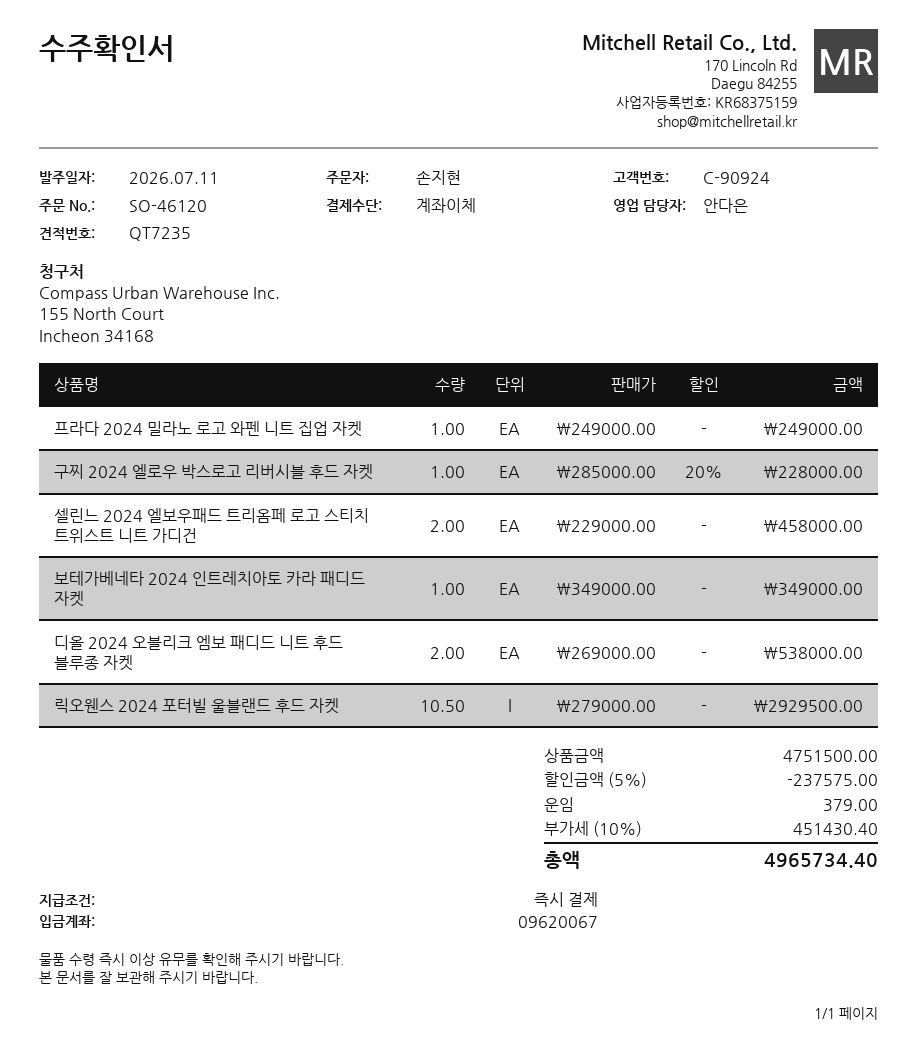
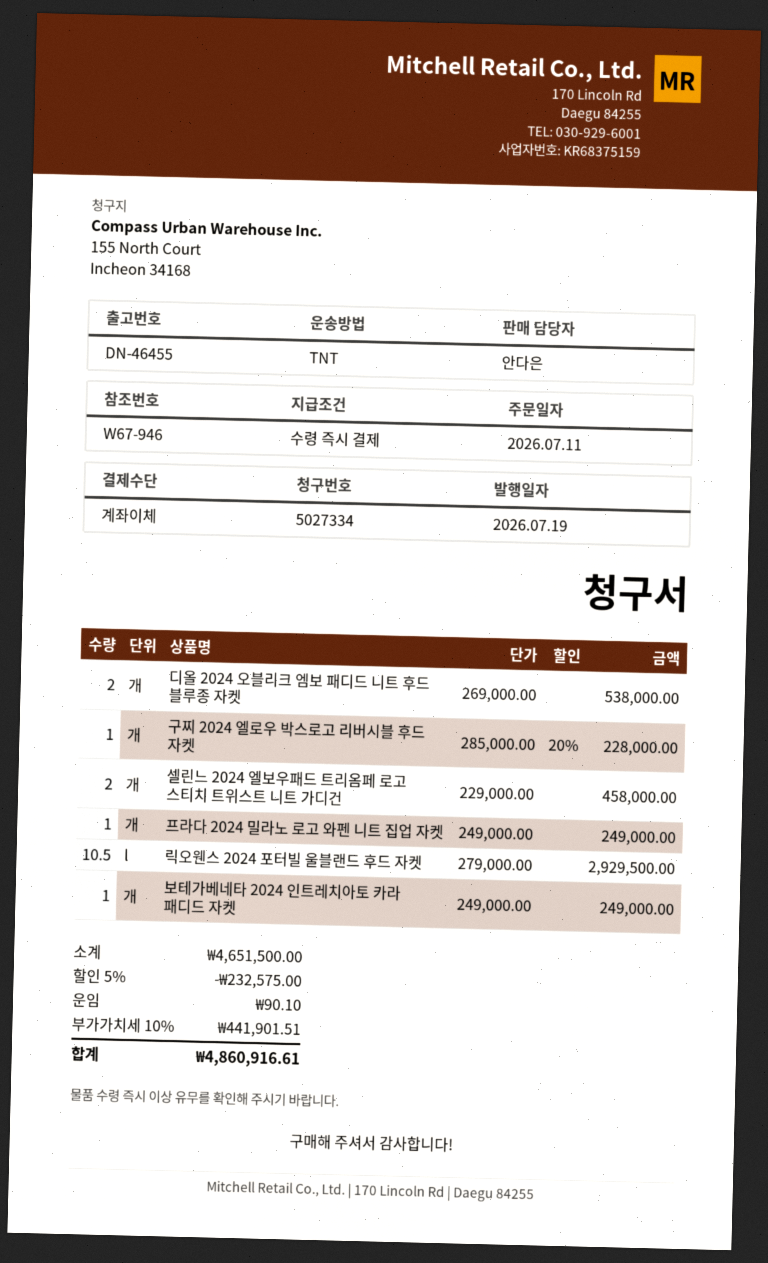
보테가베네타 2024 인트레치아토 카라 패디드 자켓: 1 x 349000.00 = 349000.00 -> 1 x 249000.00 = 249000.00
subtotal: 4751500.00 -> 4651500.00
discount: 5% = 237575.00 -> 5% = 232575.00
shipping: 379.00 -> 90.10
tax: 10% = 451430.40 -> 10% = 441901.51
total: 4965734.40 -> 4860916.61

